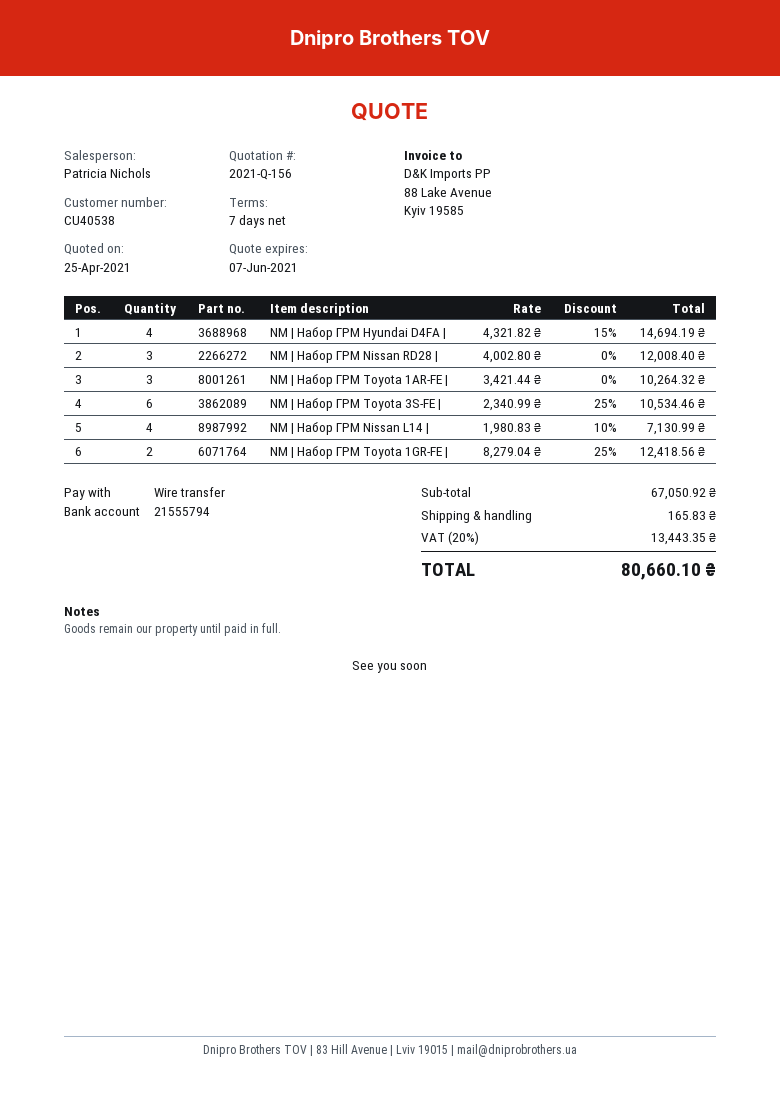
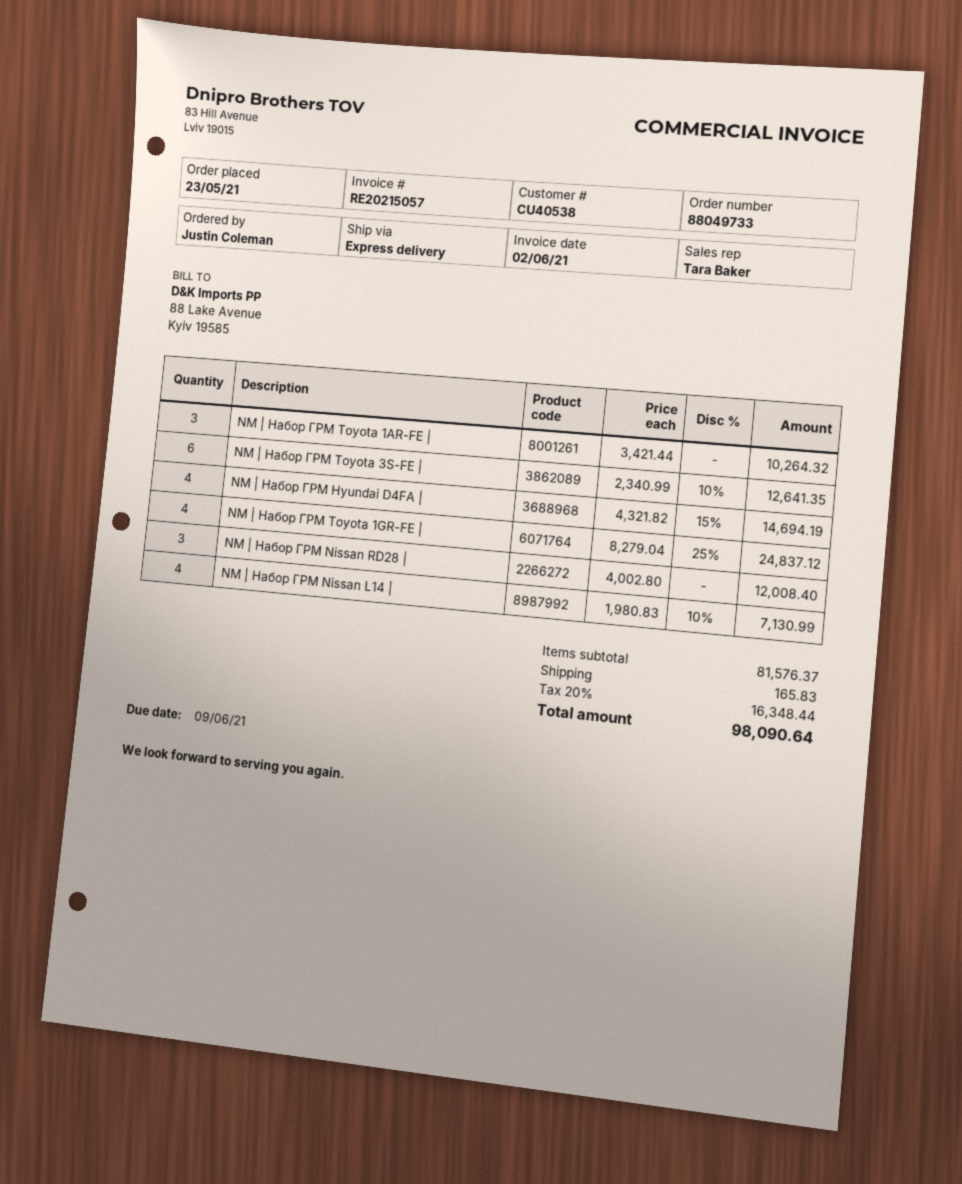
sales rep: Patricia Nichols -> Tara Baker
NM | Набор ГРМ Toyota 3S-FE |: 6 x 2340.99 - 25% = 10534.46 -> 6 x 2340.99 - 10% = 12641.35
NM | Набор ГРМ Toyota 1GR-FE |: 2 x 8279.04 - 25% = 12418.56 -> 4 x 8279.04 - 25% = 24837.12
subtotal: 67050.92 -> 81576.37
tax: 20% = 13443.35 -> 20% = 16348.44
total: 80660.10 -> 98090.64

